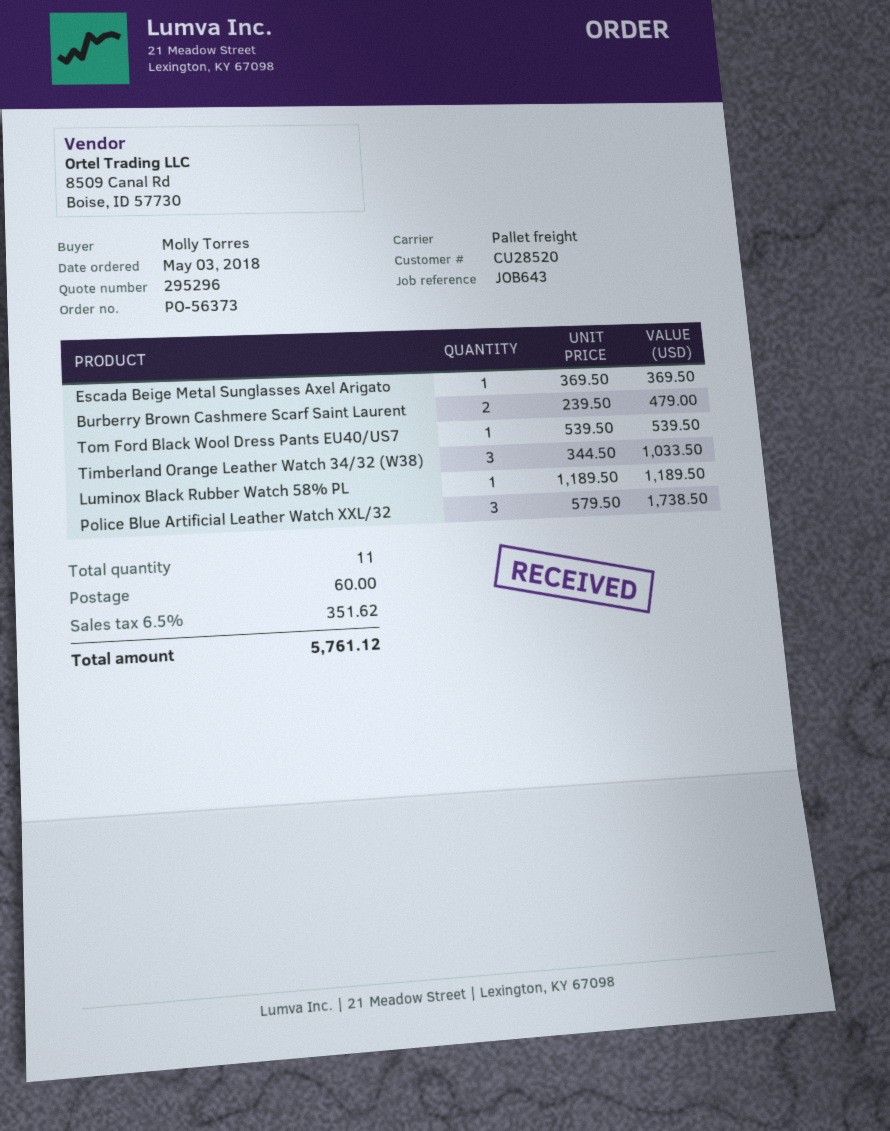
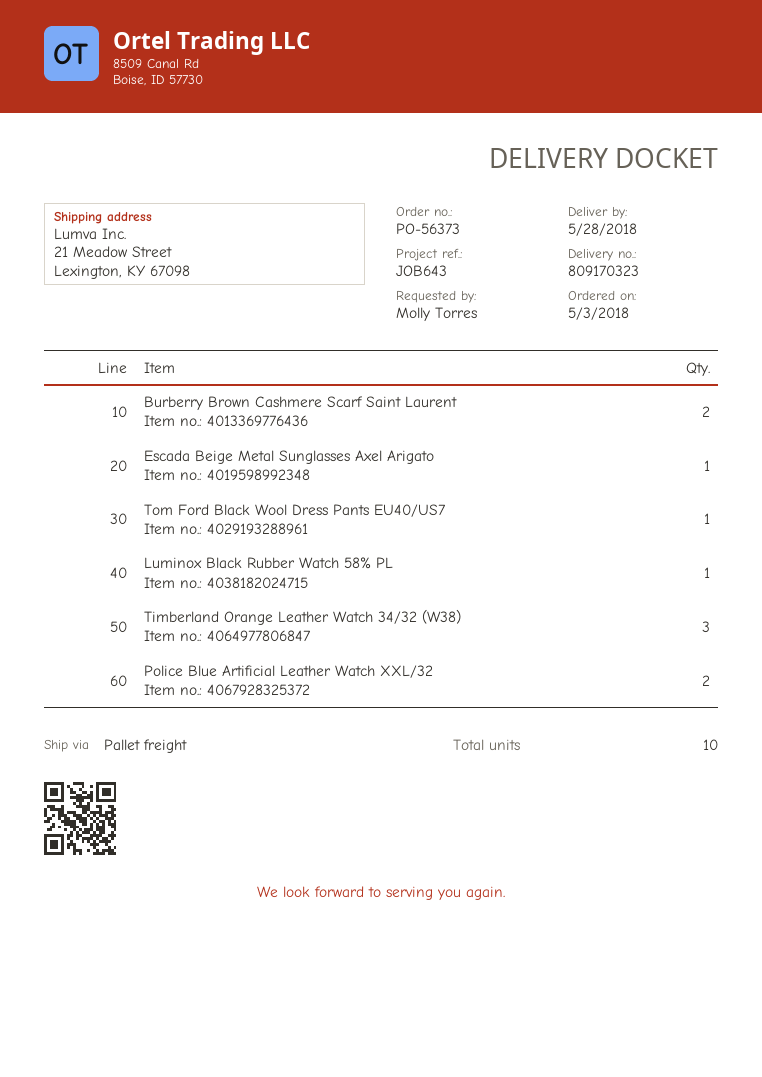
Police Blue Artificial Leather Watch XXL/32: 3 -> 2
total quantity: 11 -> 10

